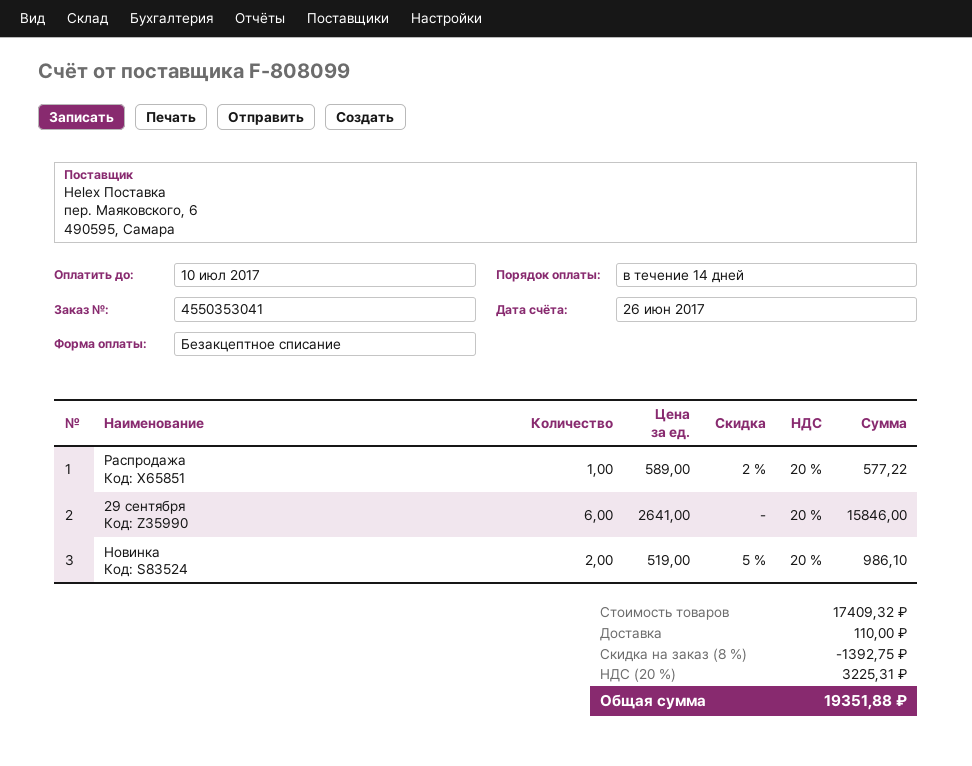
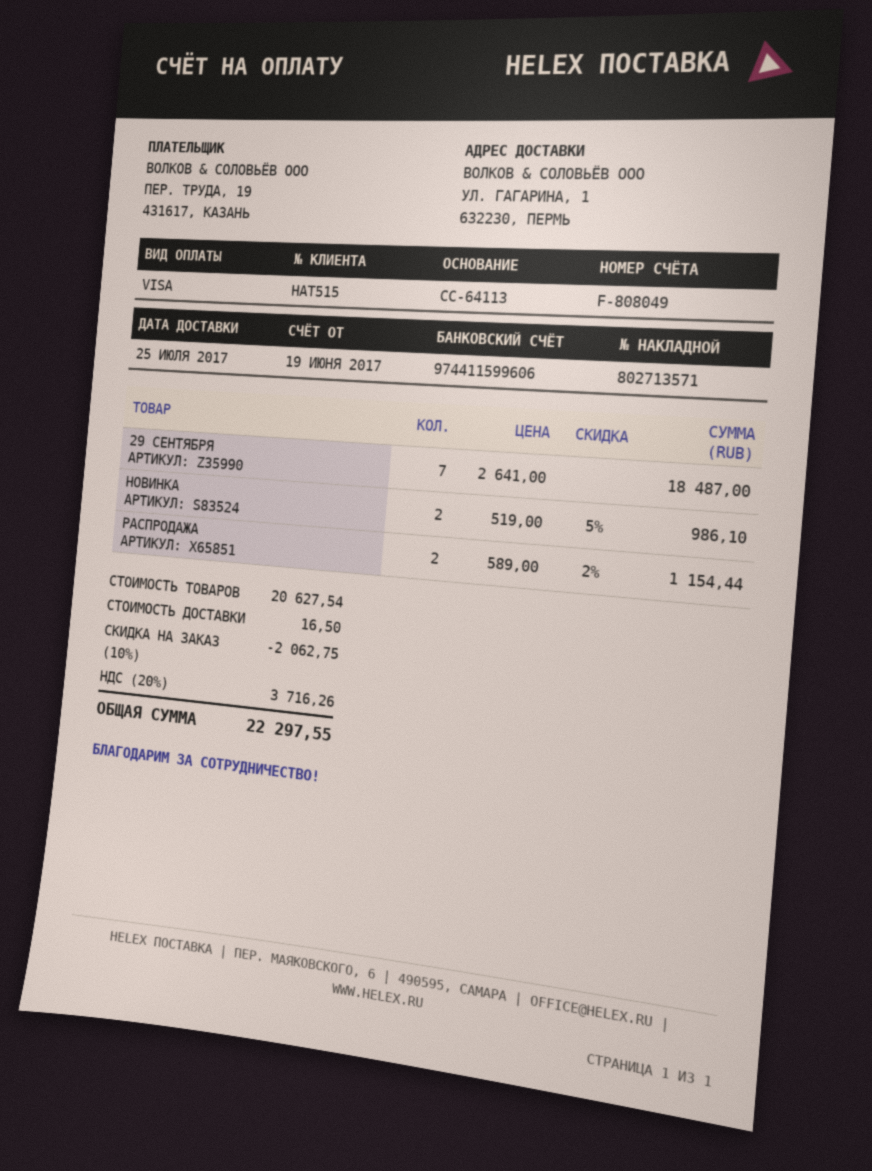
invoice number: F-808099 -> F-808049
invoice date: 2017-06-26 -> 2017-06-19
payment method: direct debit -> Visa
Распродажа: 1 x 589.00 - 2% = 577.22 -> 2 x 589.00 - 2% = 1154.44
29 сентября: 6 x 2641.00 = 15846.00 -> 7 x 2641.00 = 18487.00
subtotal: 17409.32 -> 20627.54
discount: 8% = 1392.75 -> 10% = 2062.75
shipping: 110.00 -> 16.50
tax: 20% = 3225.31 -> 20% = 3716.26
total: 19351.88 -> 22297.55

